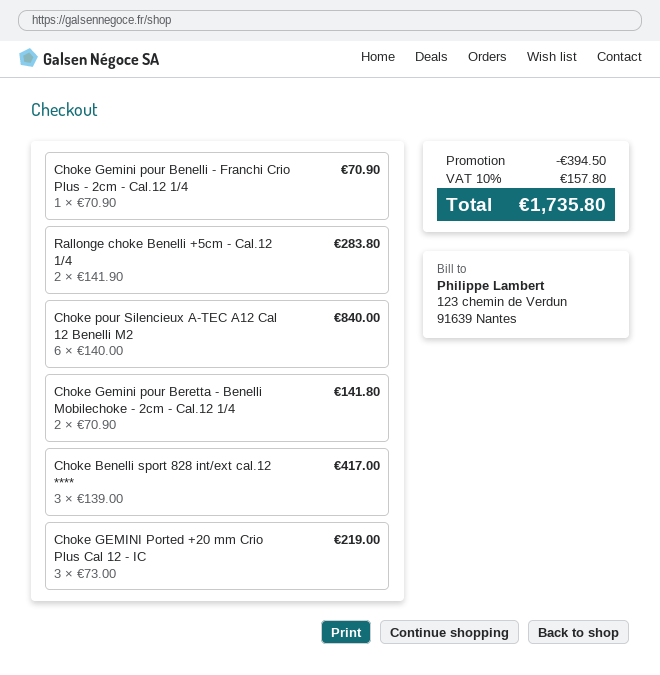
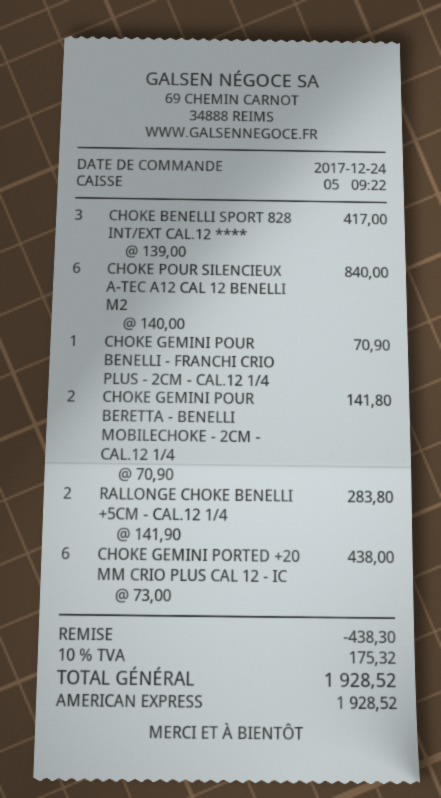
Choke GEMINI Ported +20 mm Crio Plus Cal 12 - IC: 3 x 73.00 = 219.00 -> 6 x 73.00 = 438.00
discount: 394.50 -> 438.30
tax: 10% = 157.80 -> 10% = 175.32
total: 1735.80 -> 1928.52

